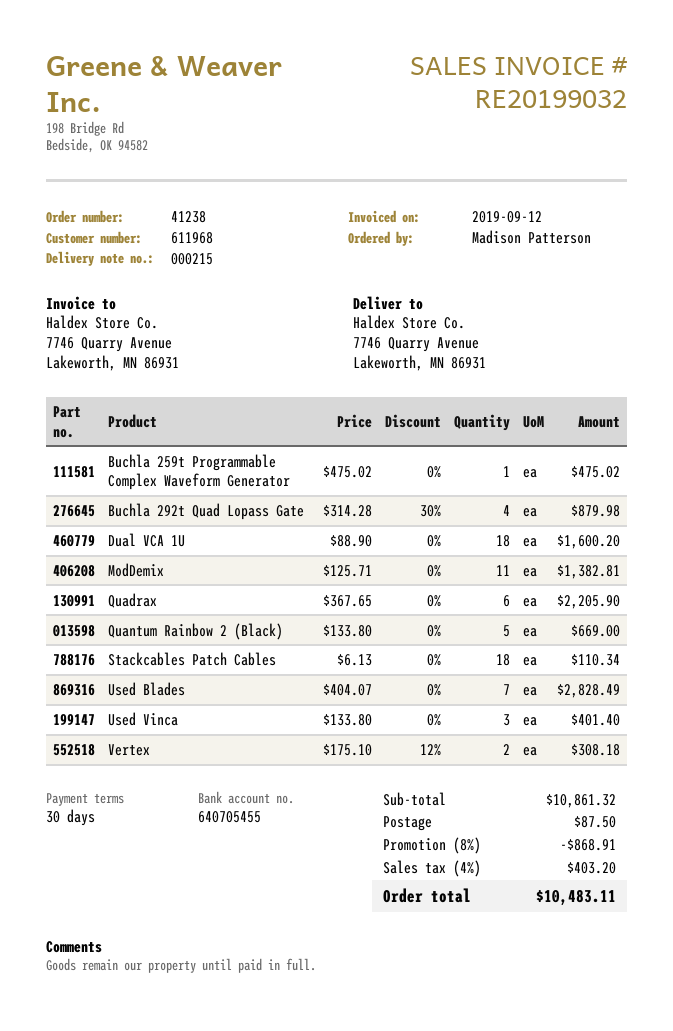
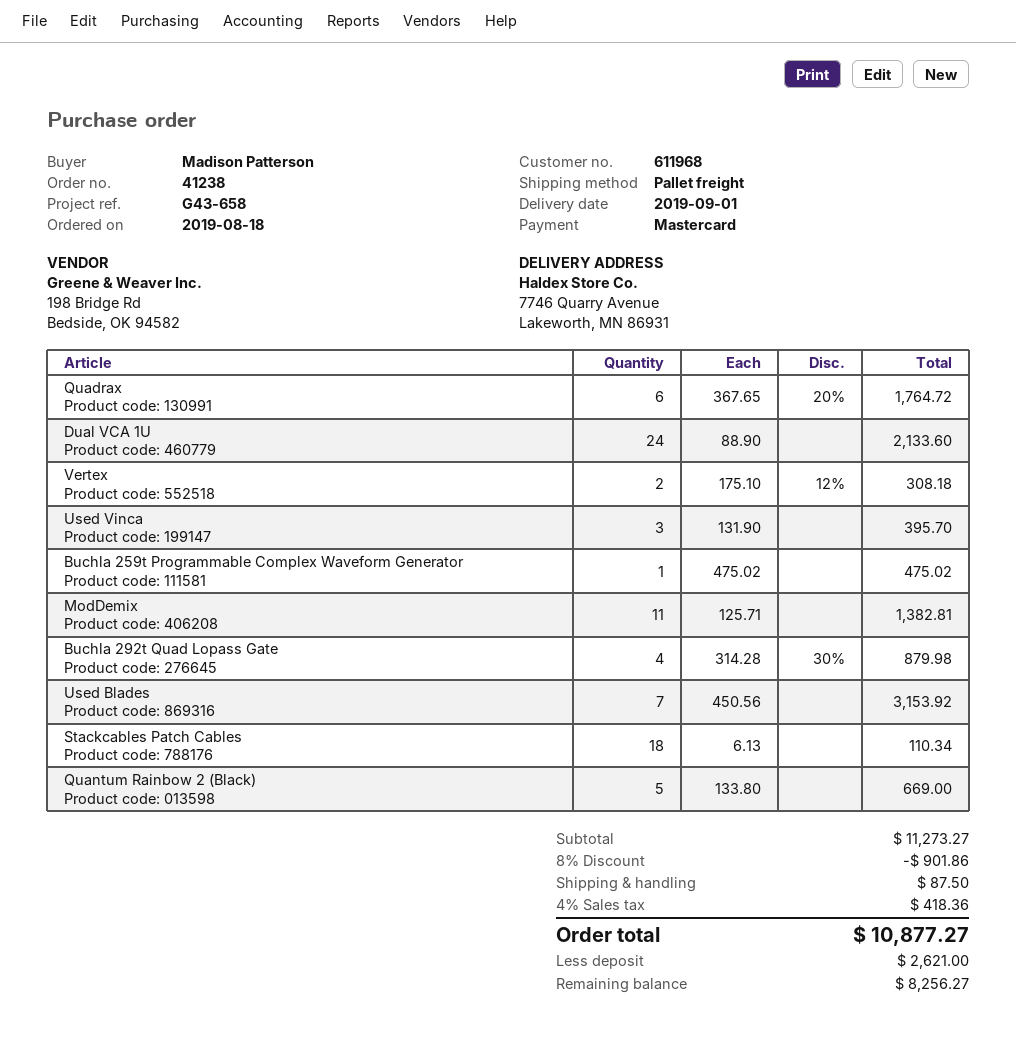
Dual VCA 1U: 18 x 88.90 = 1600.20 -> 24 x 88.90 = 2133.60
Quadrax: 6 x 367.65 = 2205.90 -> 6 x 367.65 - 20% = 1764.72
Used Blades: 7 x 404.07 = 2828.49 -> 7 x 450.56 = 3153.92
Used Vinca: 3 x 133.80 = 401.40 -> 3 x 131.90 = 395.70
subtotal: 10861.32 -> 11273.27
discount: 8% = 868.91 -> 8% = 901.86
tax: 4% = 403.20 -> 4% = 418.36
total: 10483.11 -> 10877.27

